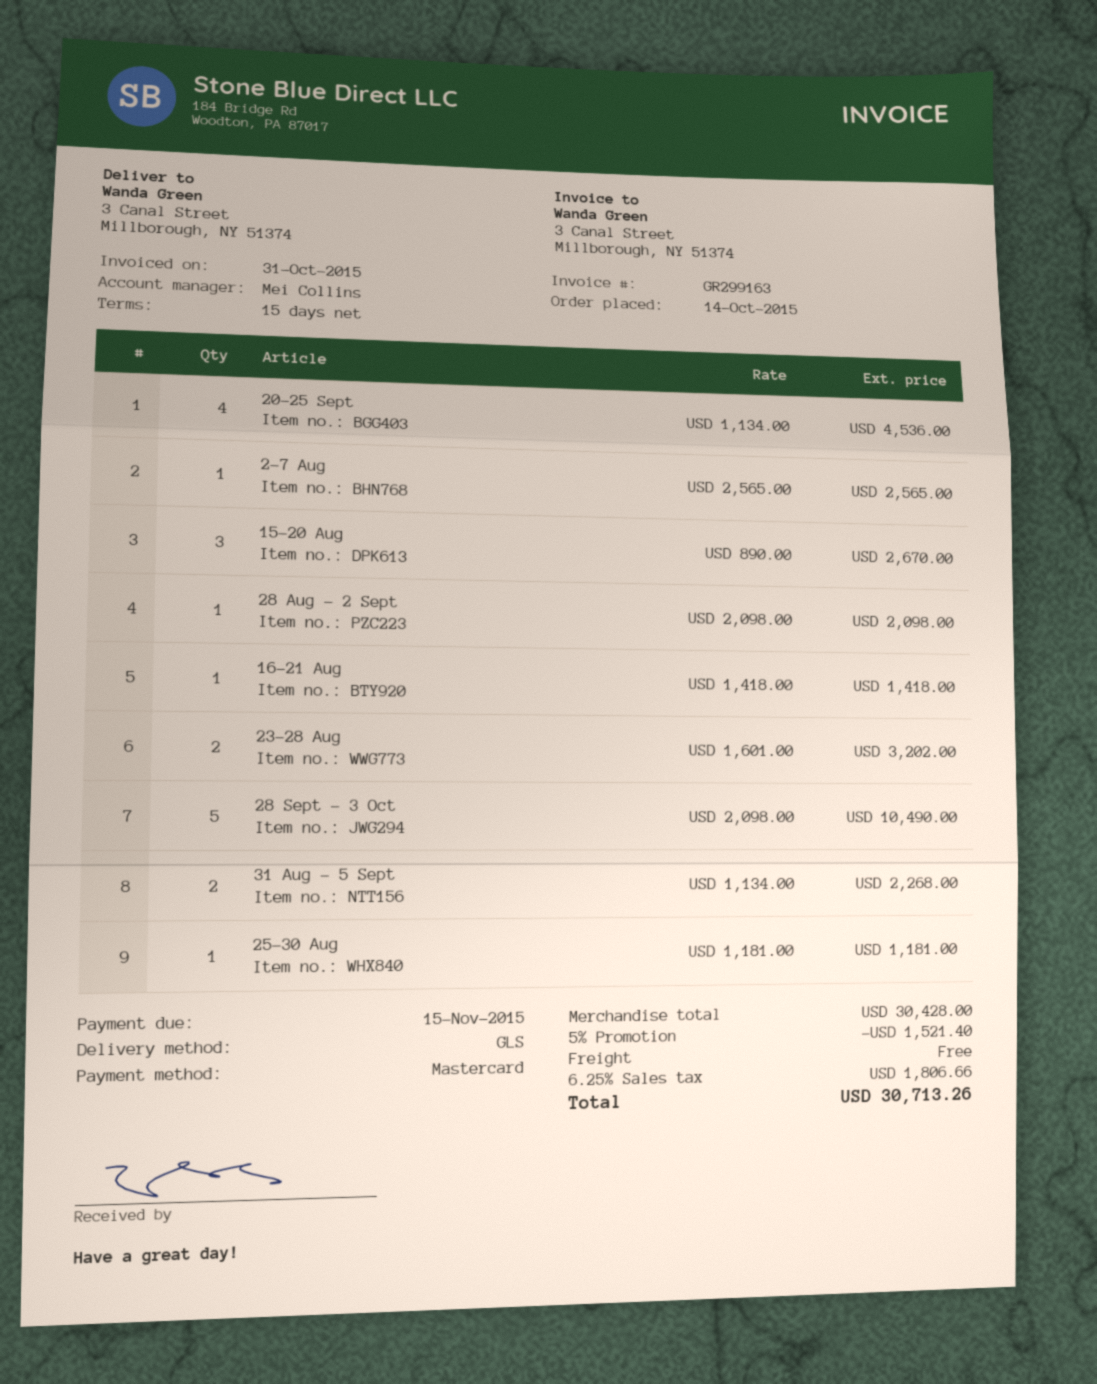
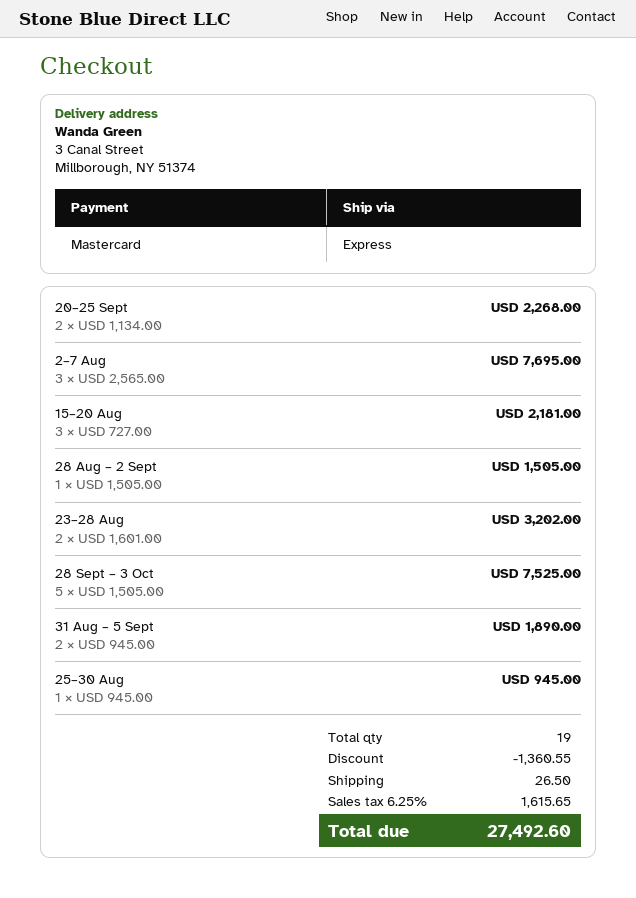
shipping method: GLS -> express
20–25 Sept: 4 x 1134.00 = 4536.00 -> 2 x 1134.00 = 2268.00
2–7 Aug: 1 x 2565.00 = 2565.00 -> 3 x 2565.00 = 7695.00
15–20 Aug: 3 x 890.00 = 2670.00 -> 3 x 727.00 = 2181.00
28 Aug – 2 Sept: 1 x 2098.00 = 2098.00 -> 1 x 1505.00 = 1505.00
16–21 Aug: 1 x 1418.00 = 1418.00 -> none
28 Sept – 3 Oct: 5 x 2098.00 = 10490.00 -> 5 x 1505.00 = 7525.00
31 Aug – 5 Sept: 2 x 1134.00 = 2268.00 -> 2 x 945.00 = 1890.00
25–30 Aug: 1 x 1181.00 = 1181.00 -> 1 x 945.00 = 945.00
discount: 1521.40 -> 1360.55
shipping: 0.00 -> 26.50
tax: 6.25% = 1806.66 -> 6.25% = 1615.65
total: 30713.26 -> 27492.60

